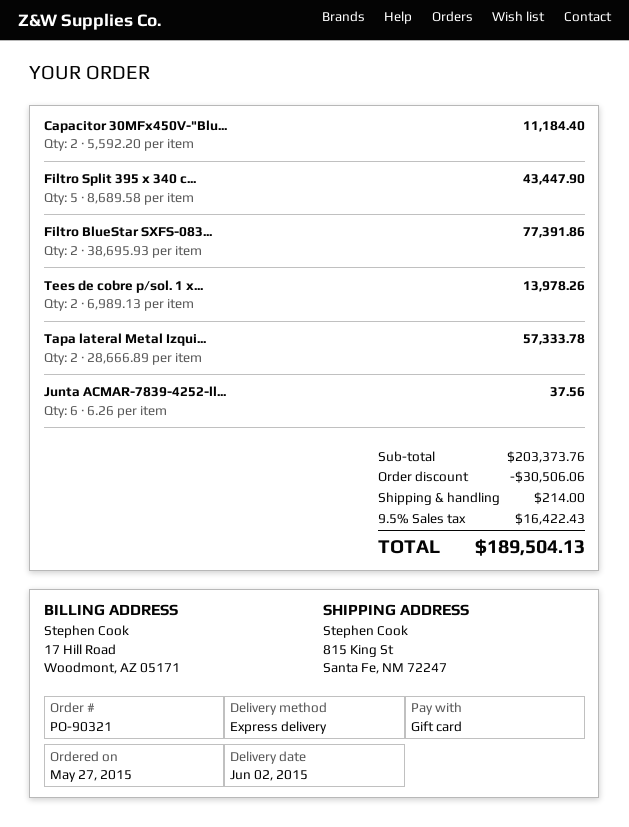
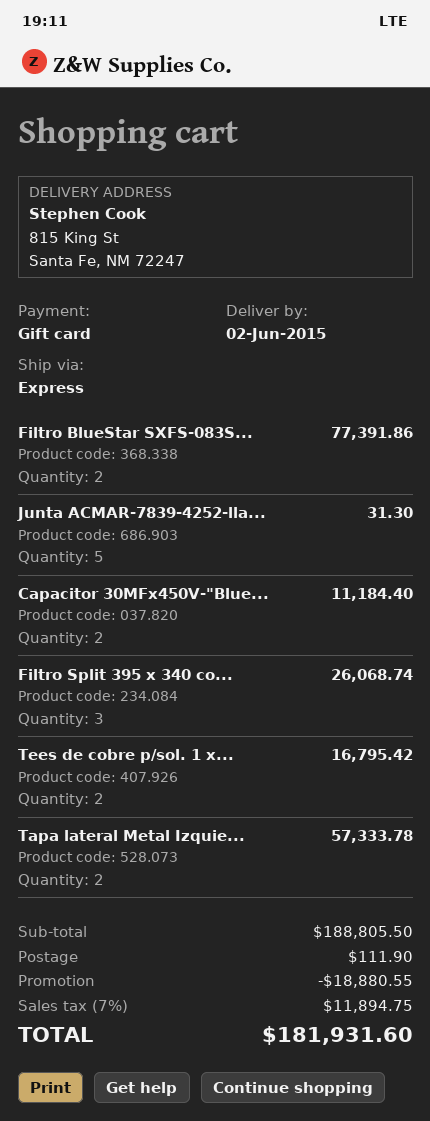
Filtro Split 395 x 340 c...: 5 for 43447.90 -> 3 for 26068.74
Tees de cobre p/sol. 1 x...: 2 for 13978.26 -> 2 for 16795.42
Junta ACMAR-7839-4252-ll...: 6 for 37.56 -> 5 for 31.30
subtotal: 203373.76 -> 188805.50
discount: 30506.06 -> 18880.55
shipping: 214.00 -> 111.90
tax: 9.5% = 16422.43 -> 7% = 11894.75
total: 189504.13 -> 181931.60

